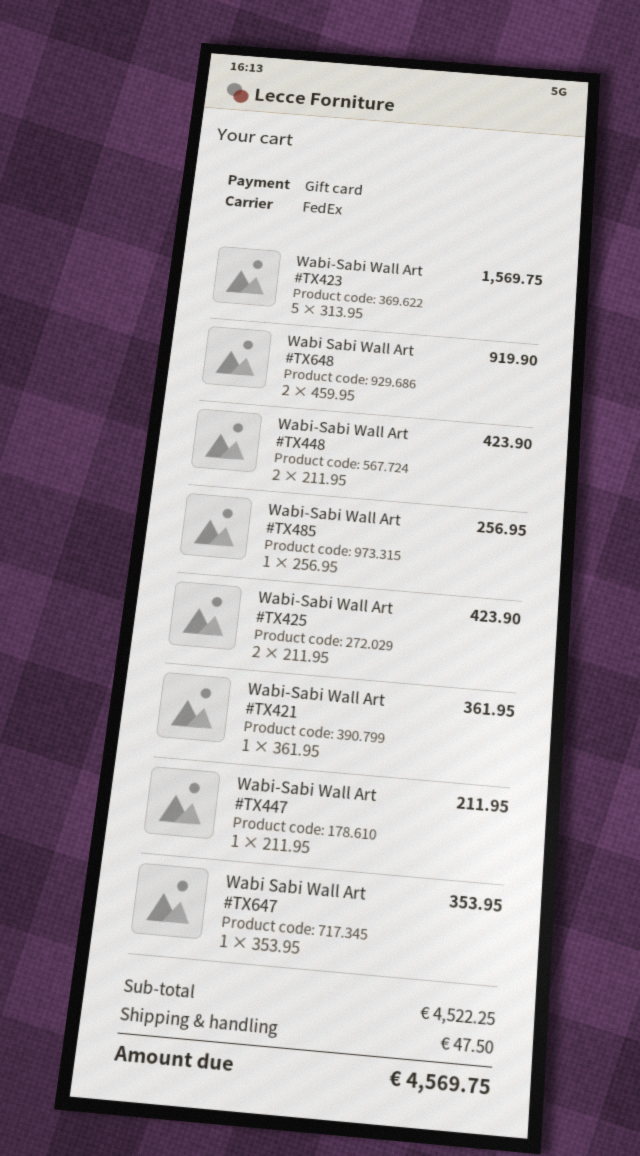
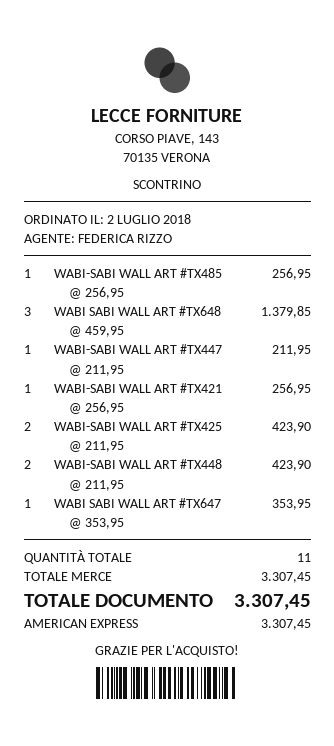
payment method: gift card -> American Express
Wabi-Sabi Wall Art #TX423: 5 x 313.95 = 1569.75 -> none
Wabi Sabi Wall Art #TX648: 2 x 459.95 = 919.90 -> 3 x 459.95 = 1379.85
Wabi-Sabi Wall Art #TX421: 1 x 361.95 = 361.95 -> 1 x 256.95 = 256.95
subtotal: 4522.25 -> 3307.45
shipping: 47.50 -> none
total: 4569.75 -> 3307.45

